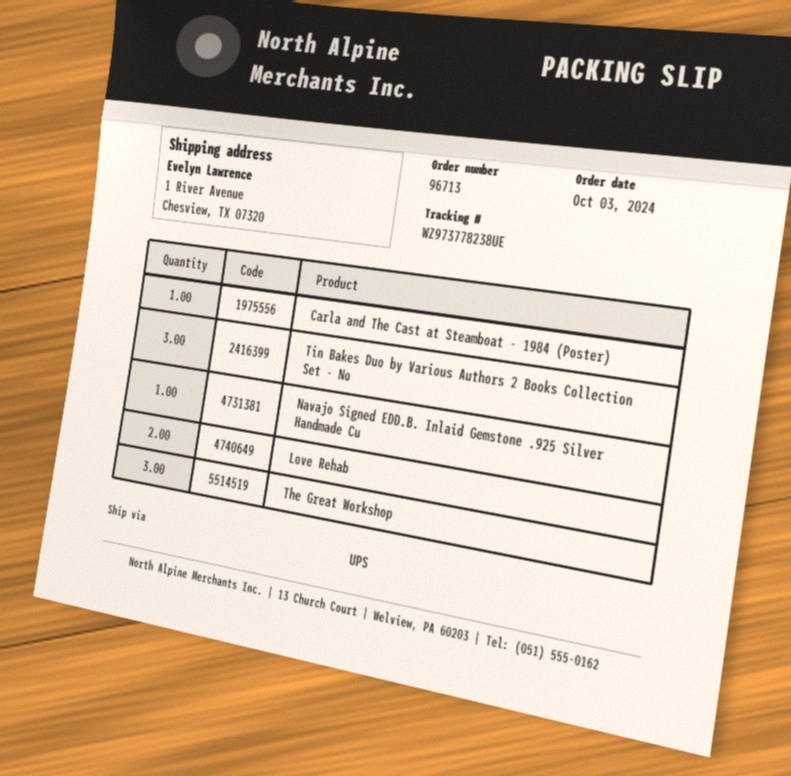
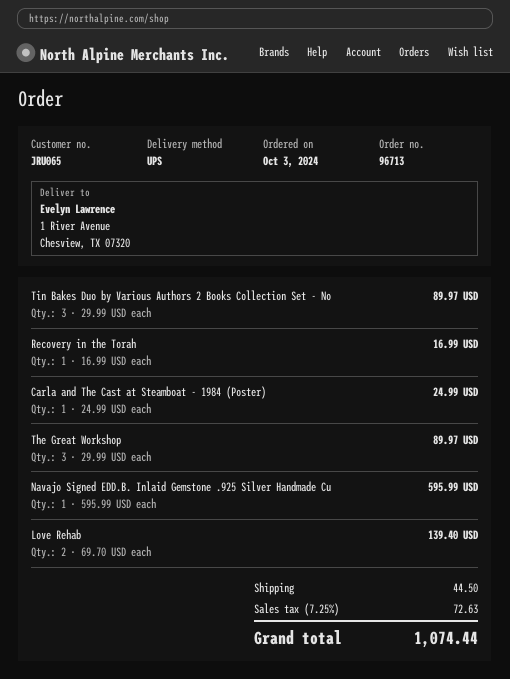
Recovery in the Torah: none -> 1

